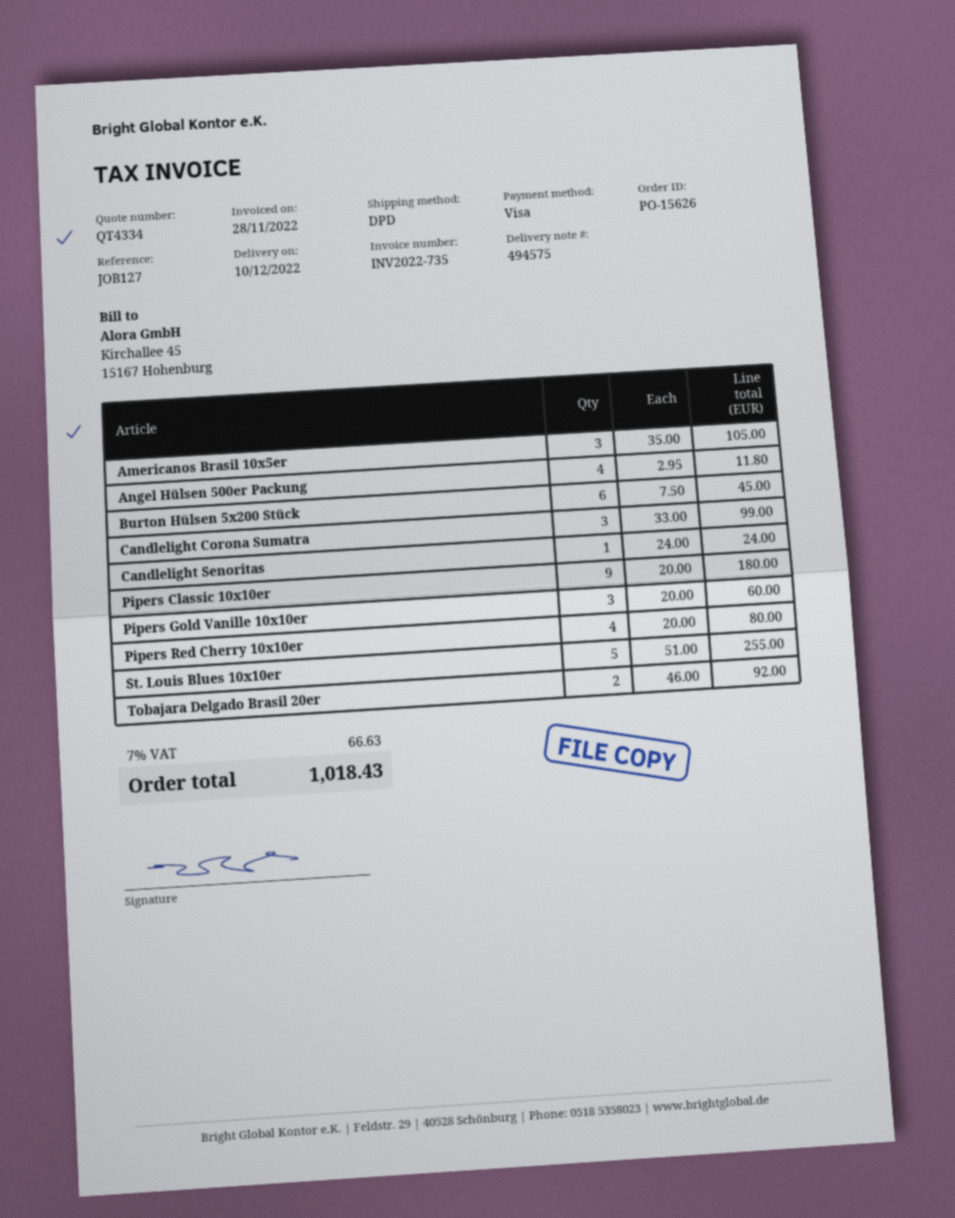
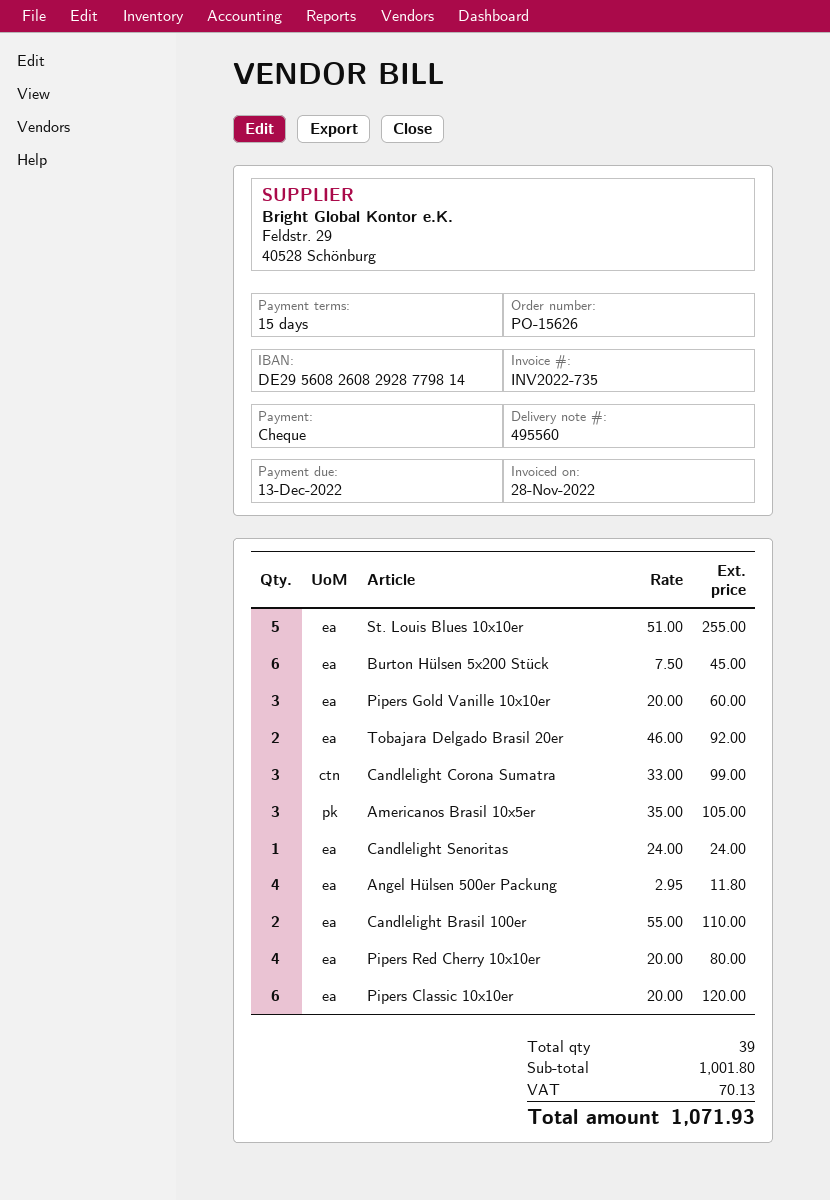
delivery note number: 494575 -> 495560
payment method: Visa -> cheque
Pipers Classic 10x10er: 9 x 20.00 = 180.00 -> 6 x 20.00 = 120.00
Candlelight Brasil 100er: none -> 2 x 55.00 = 110.00
tax: 66.63 -> 70.13
total: 1018.43 -> 1071.93

